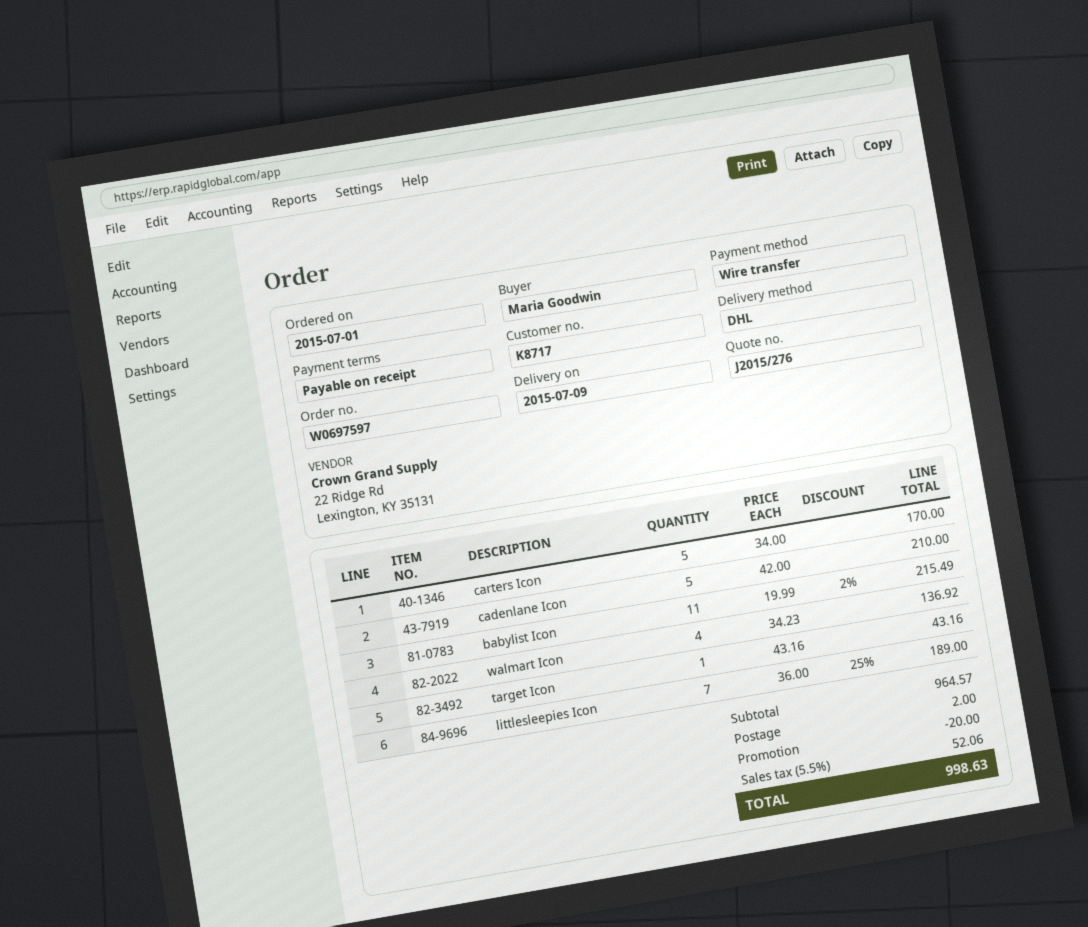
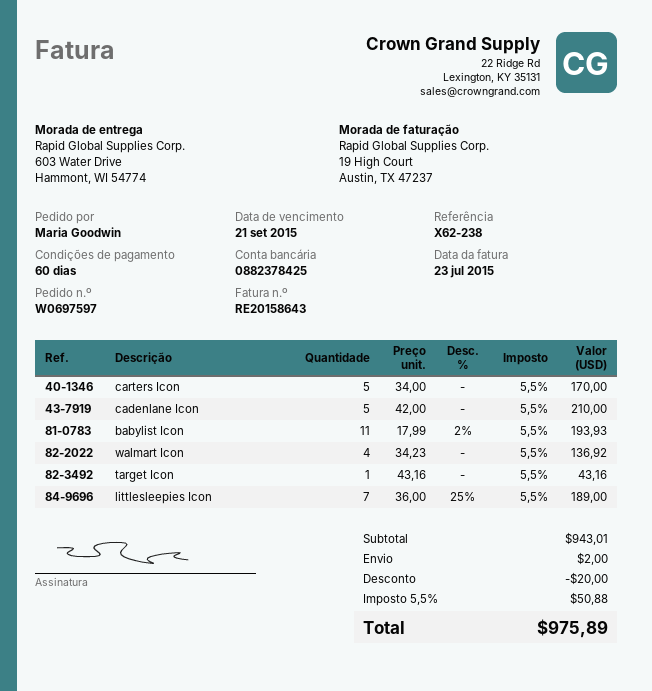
payment terms: on receipt -> 60 days
babylist Icon: 11 x 19.99 - 2% = 215.49 -> 11 x 17.99 - 2% = 193.93
subtotal: 964.57 -> 943.01
tax: 5.5% = 52.06 -> 5.5% = 50.88
total: 998.63 -> 975.89

